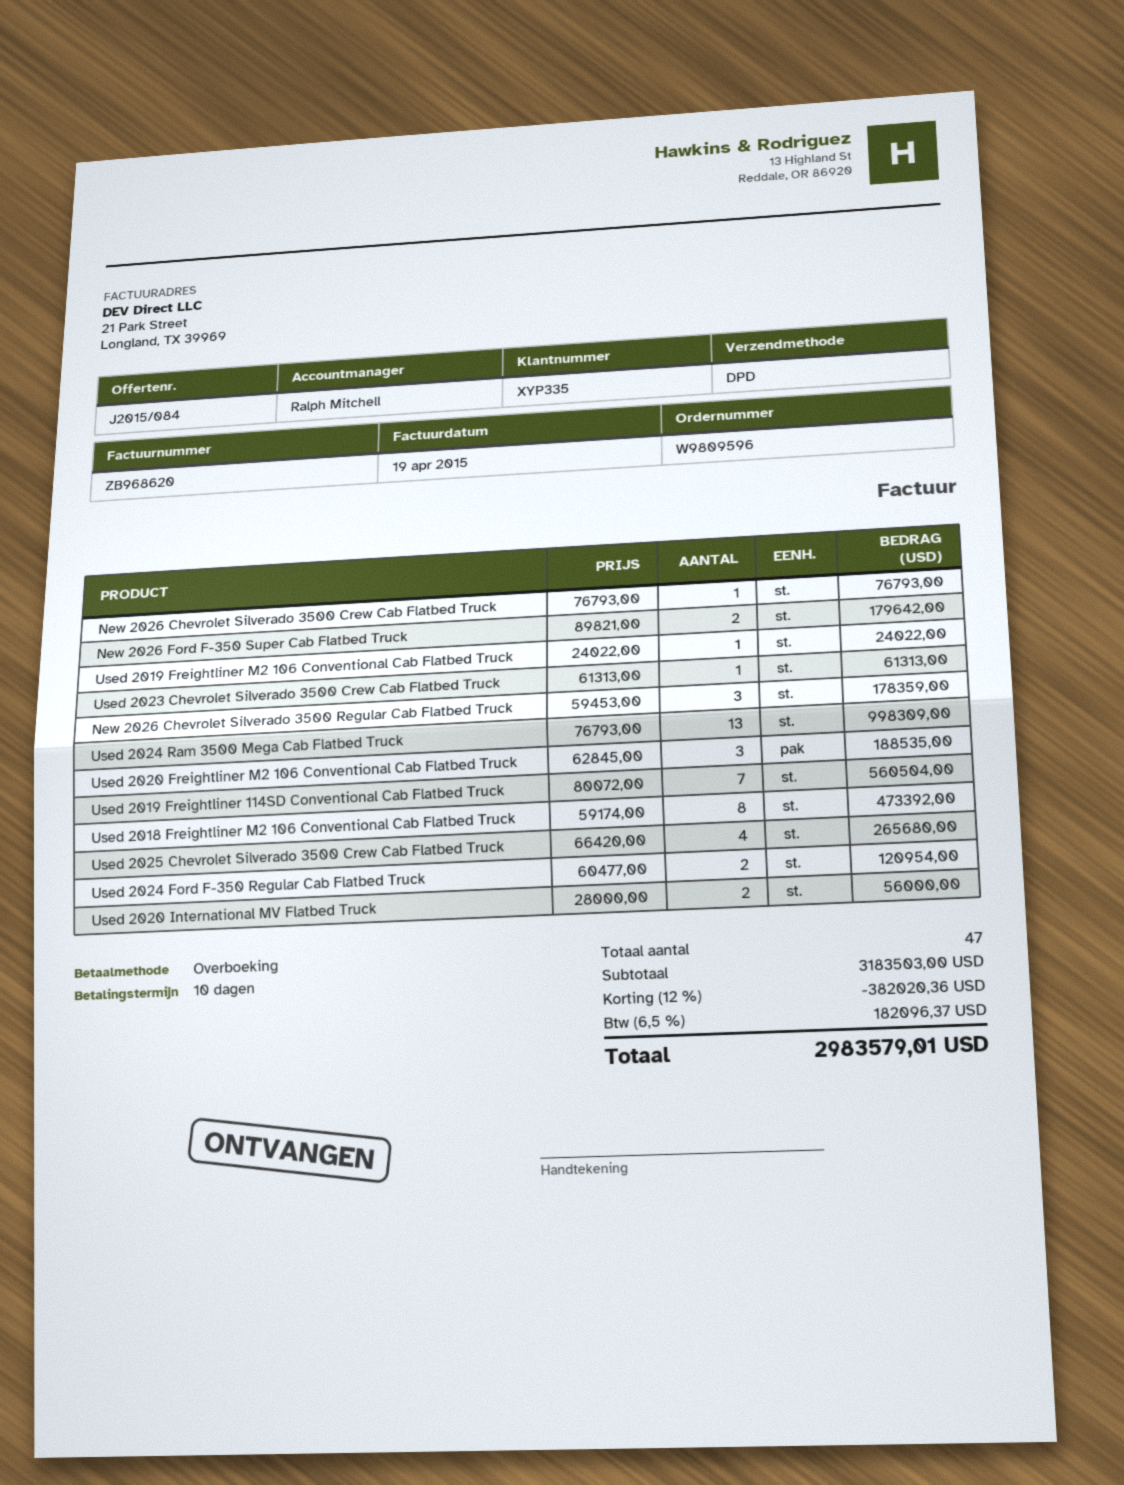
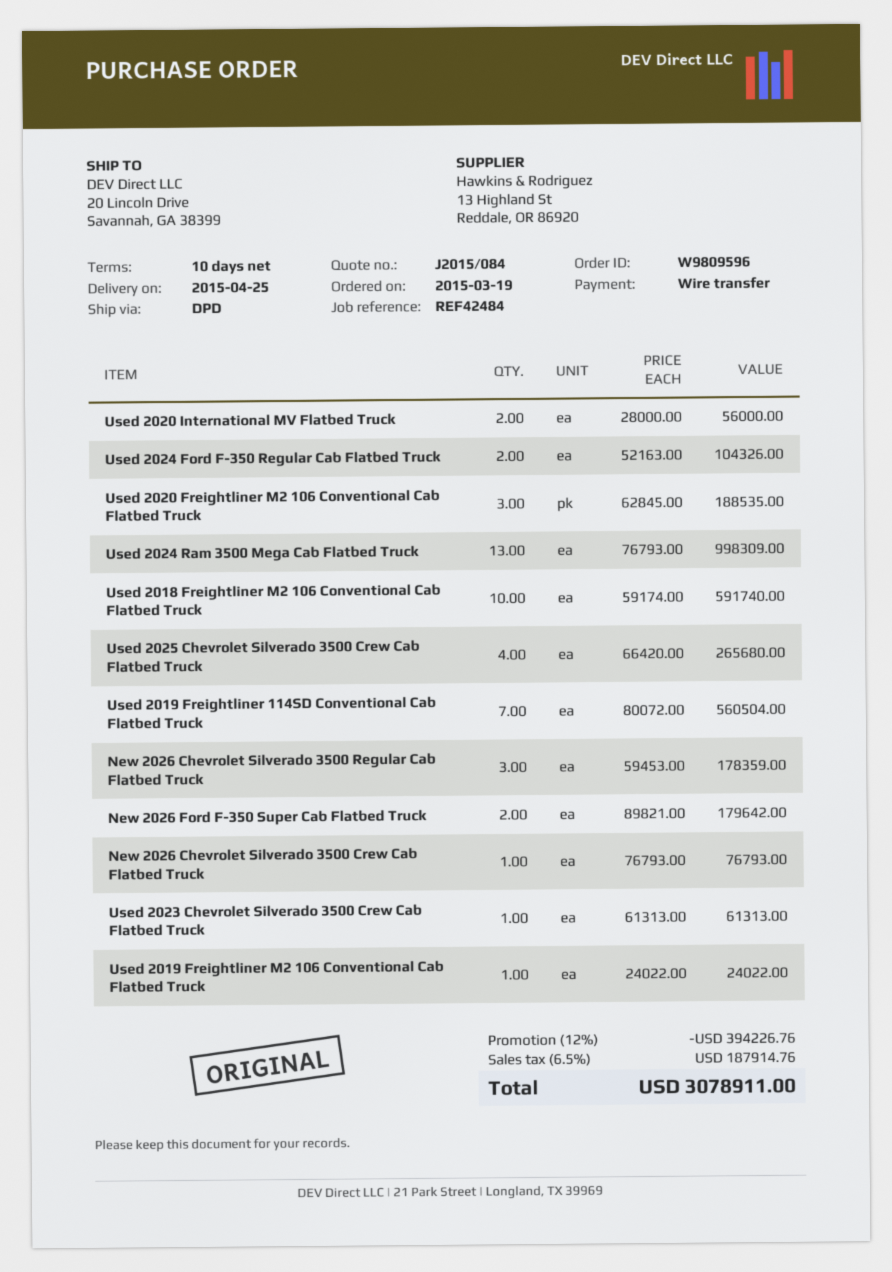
Used 2018 Freightliner M2 106 Conventional Cab Flatbed Truck: 8 x 59174.00 = 473392.00 -> 10 x 59174.00 = 591740.00
Used 2024 Ford F-350 Regular Cab Flatbed Truck: 2 x 60477.00 = 120954.00 -> 2 x 52163.00 = 104326.00
discount: 12% = 382020.36 -> 12% = 394226.76
tax: 6.5% = 182096.37 -> 6.5% = 187914.76
total: 2983579.01 -> 3078911.00

